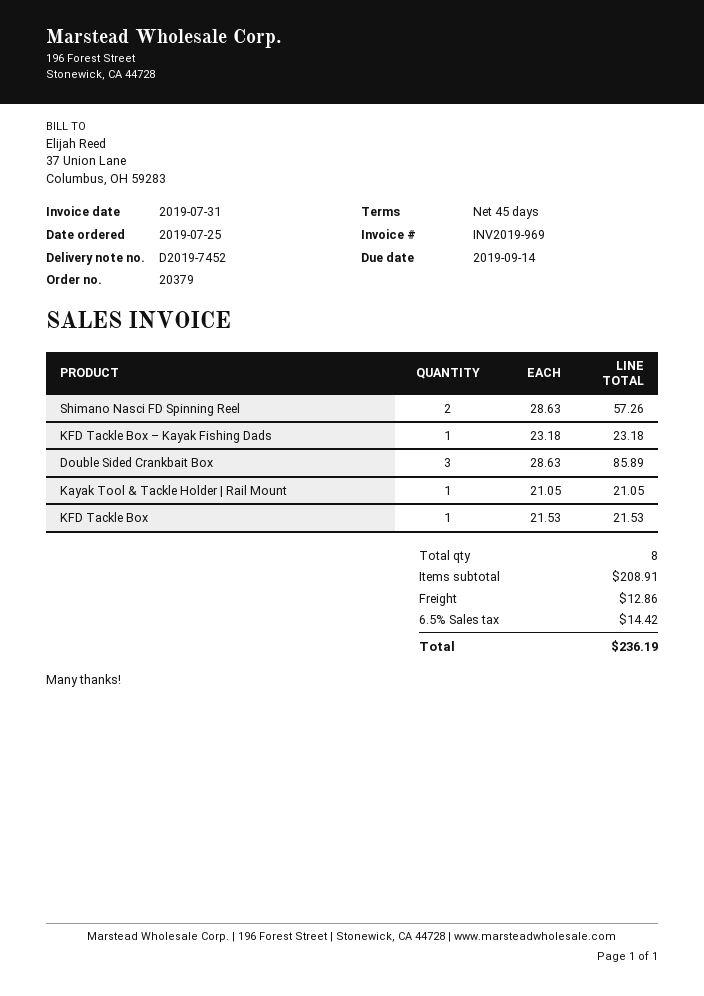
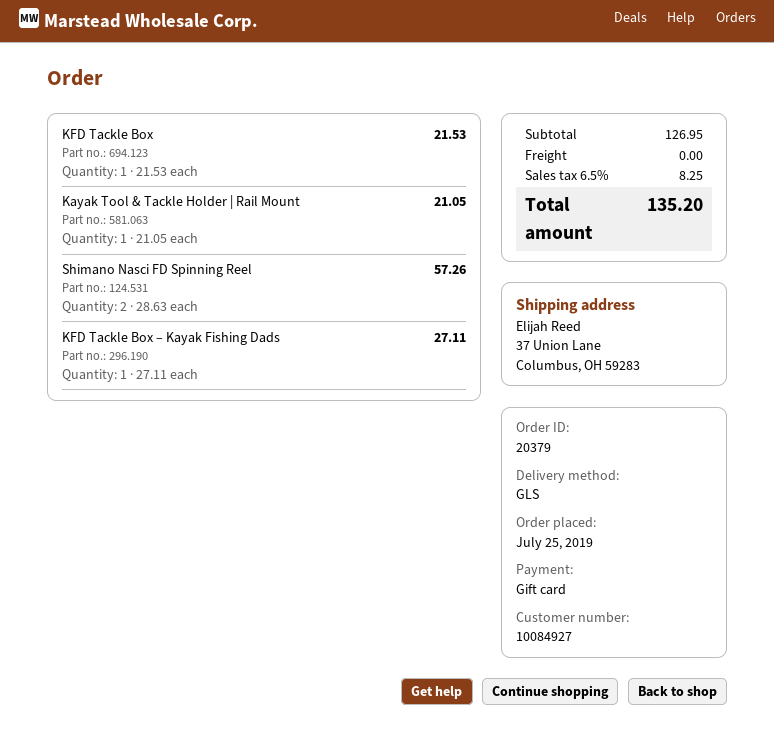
KFD Tackle Box – Kayak Fishing Dads: 1 x 23.18 = 23.18 -> 1 x 27.11 = 27.11
Double Sided Crankbait Box: 3 x 28.63 = 85.89 -> none
subtotal: 208.91 -> 126.95
shipping: 12.86 -> 0.00
tax: 6.5% = 14.42 -> 6.5% = 8.25
total: 236.19 -> 135.20

